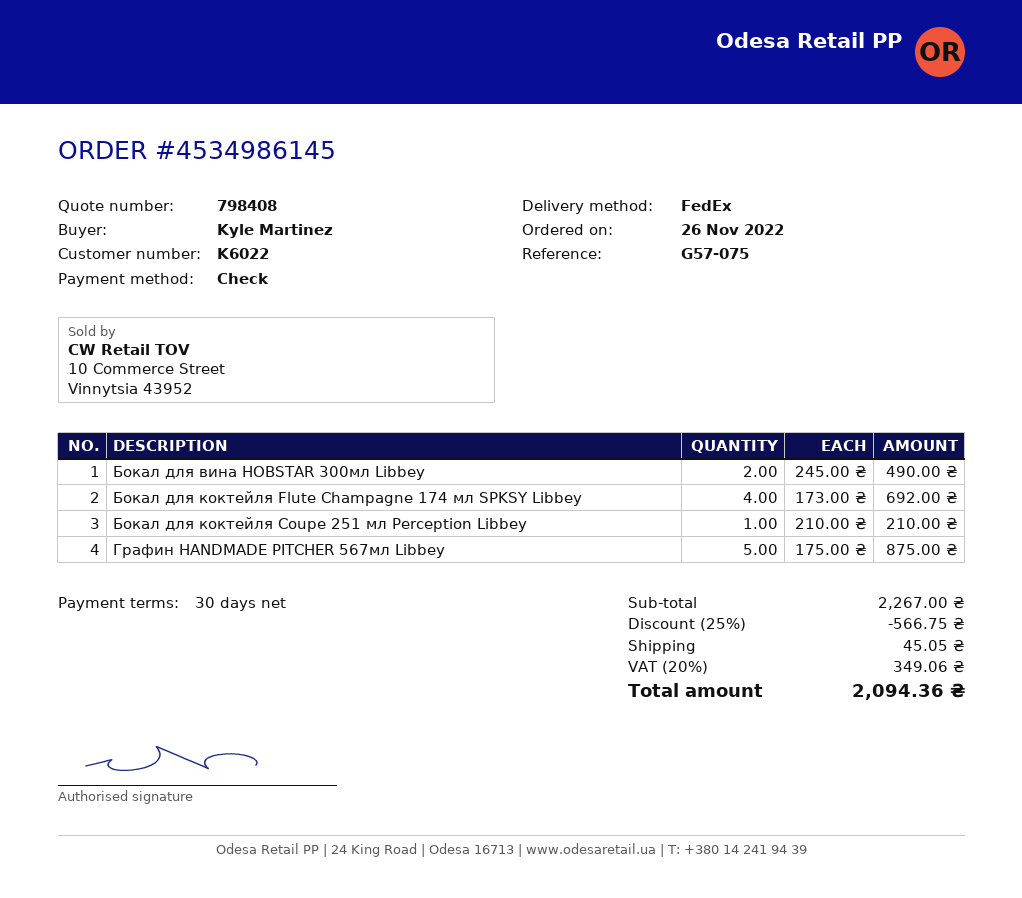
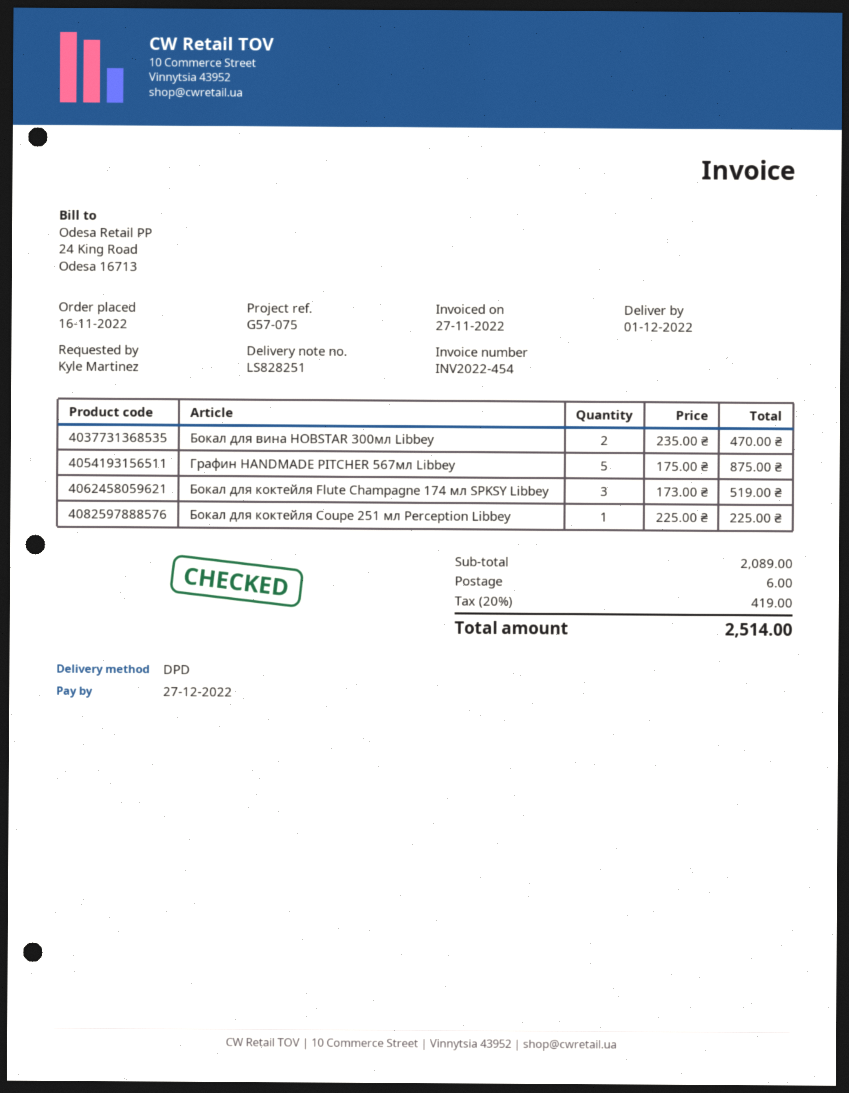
order date: 2022-11-26 -> 2022-11-16
shipping method: FedEx -> DPD
Бокал для вина HOBSTAR 300мл Libbey: 2 x 245.00 = 490.00 -> 2 x 235.00 = 470.00
Бокал для коктейля Flute Champagne 174 мл SPKSY Libbey: 4 x 173.00 = 692.00 -> 3 x 173.00 = 519.00
Бокал для коктейля Coupe 251 мл Perception Libbey: 1 x 210.00 = 210.00 -> 1 x 225.00 = 225.00
subtotal: 2267.00 -> 2089.00
discount: 25% = 566.75 -> none
shipping: 45.05 -> 6.00
tax: 20% = 349.06 -> 20% = 419.00
total: 2094.36 -> 2514.00

